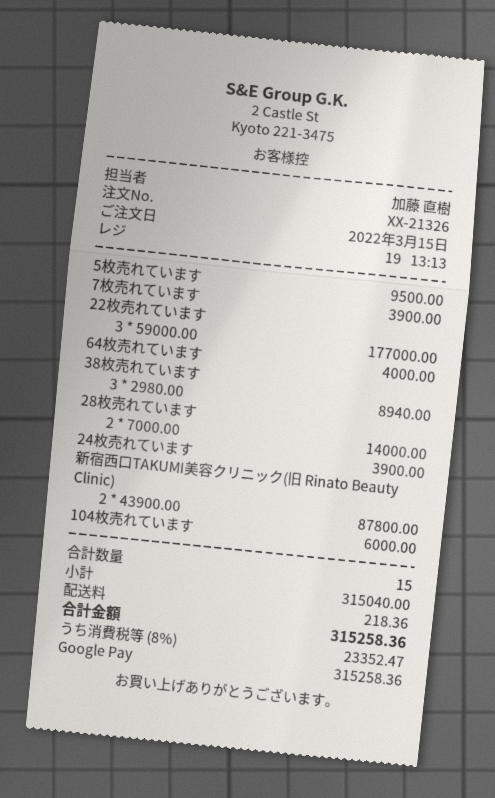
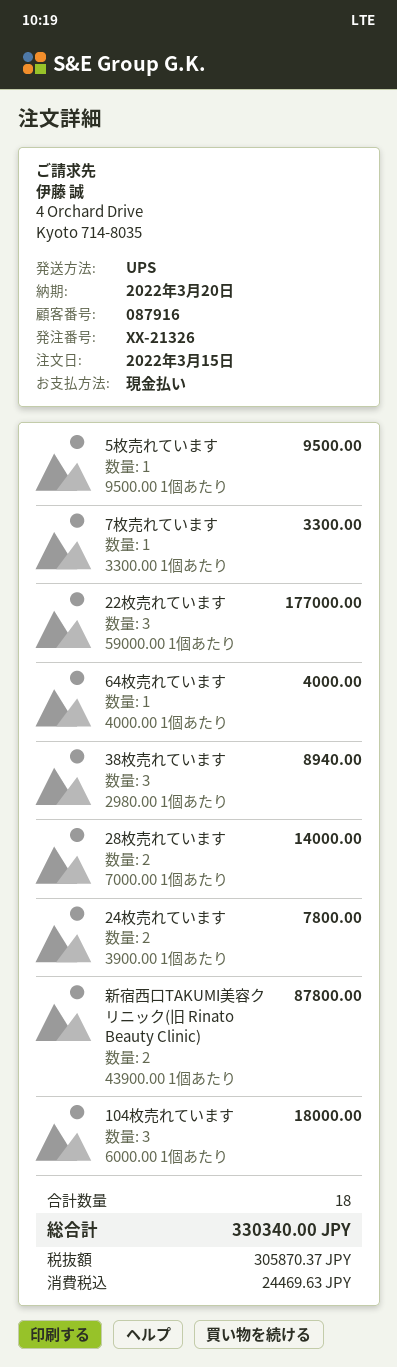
payment method: Google Pay -> cash
7枚売れています: 1 x 3900.00 = 3900.00 -> 1 x 3300.00 = 3300.00
24枚売れています: 1 x 3900.00 = 3900.00 -> 2 x 3900.00 = 7800.00
104枚売れています: 1 x 6000.00 = 6000.00 -> 3 x 6000.00 = 18000.00
total quantity: 15 -> 18
shipping: 218.36 -> none
tax: 23352.47 -> 24469.63
total: 315258.36 -> 330340.00

